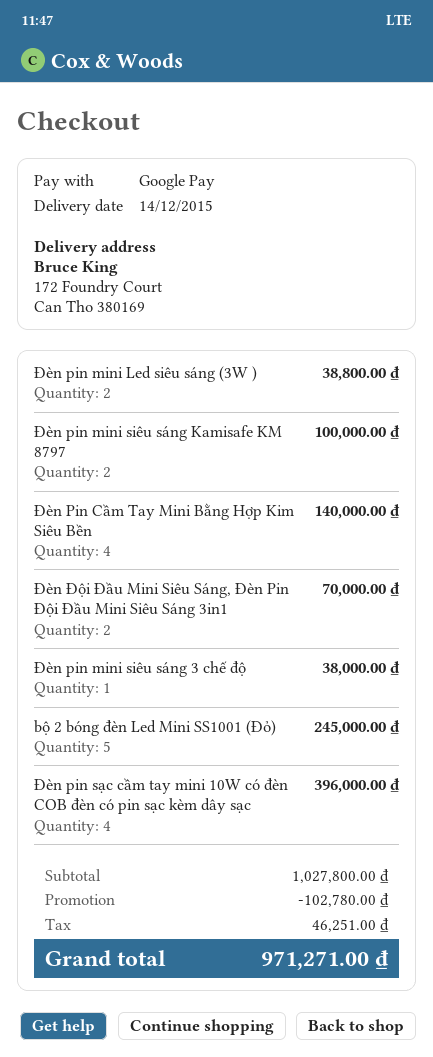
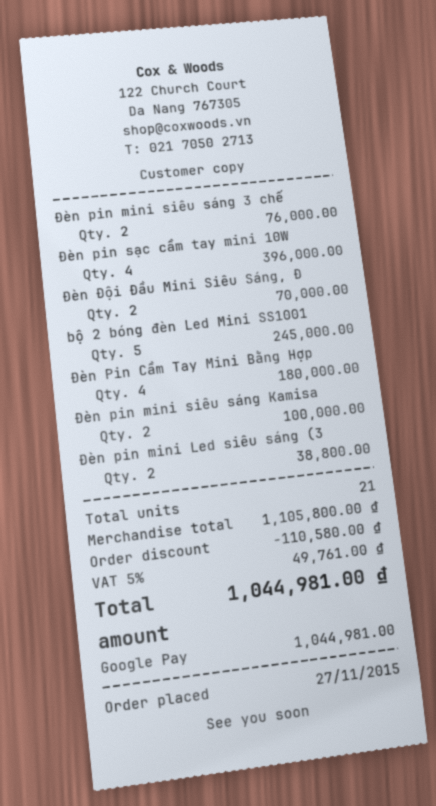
Đèn Pin Cầm Tay Mini Bằng Hợp Kim Siêu Bền: 4 for 140000.00 -> 4 for 180000.00
Đèn pin mini siêu sáng 3 chế độ: 1 for 38000.00 -> 2 for 76000.00
subtotal: 1027800.00 -> 1105800.00
discount: 102780.00 -> 110580.00
tax: 46251.00 -> 49761.00
total: 971271.00 -> 1044981.00

